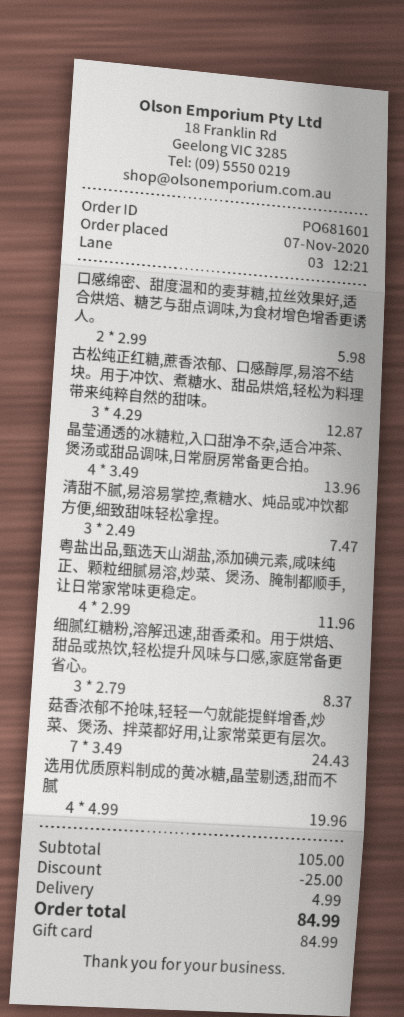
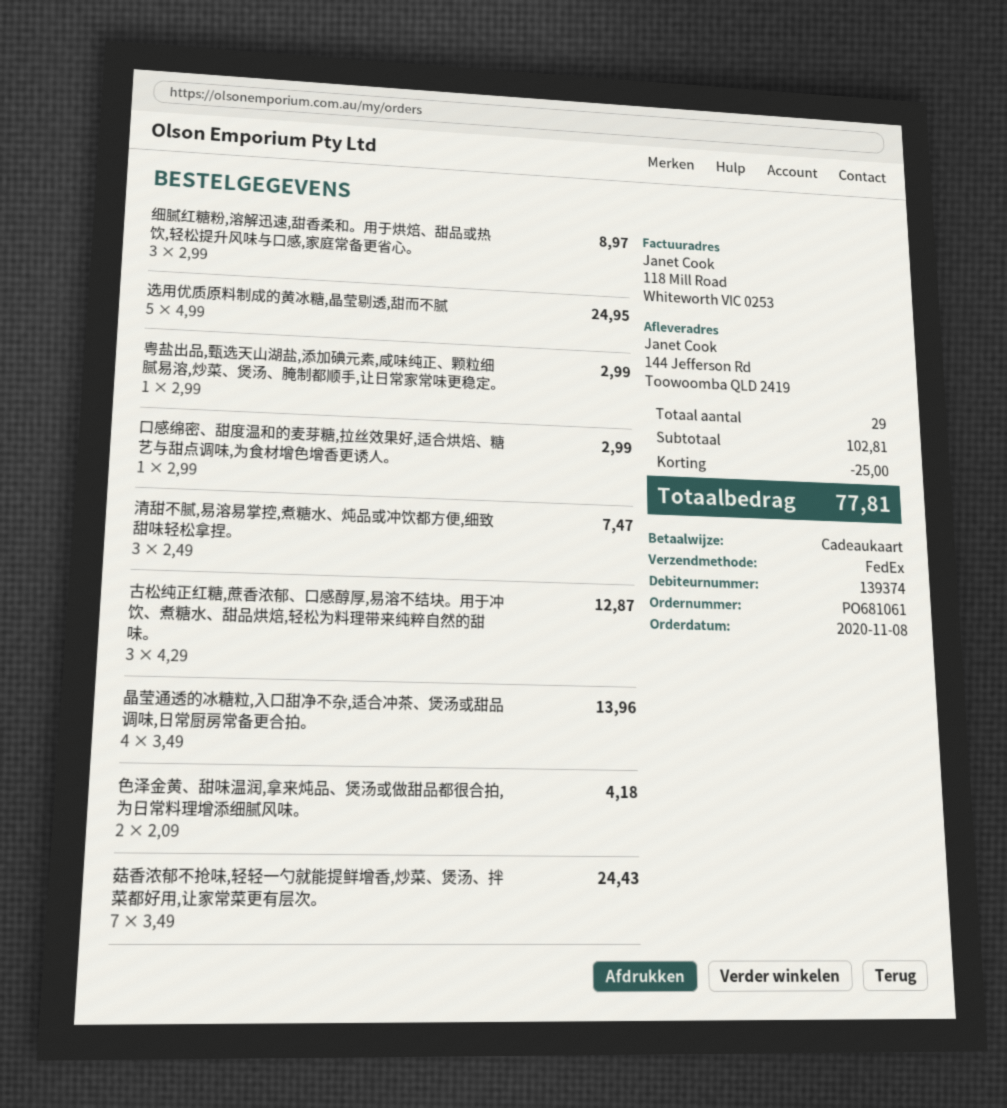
order number: PO681601 -> PO681061
order date: 2020-11-07 -> 2020-11-08
口感绵密、甜度温和的麦芽糖,拉丝效果好,适合烘焙、糖艺与甜点调味,为食材增色增香更诱人。: 2 x 2.99 = 5.98 -> 1 x 2.99 = 2.99
粤盐出品,甄选天山湖盐,添加碘元素,咸味纯正、颗粒细腻易溶,炒菜、煲汤、腌制都顺手,让日常家常味更稳定。: 4 x 2.99 = 11.96 -> 1 x 2.99 = 2.99
细腻红糖粉,溶解迅速,甜香柔和。用于烘焙、甜品或热饮,轻松提升风味与口感,家庭常备更省心。: 3 x 2.79 = 8.37 -> 3 x 2.99 = 8.97
选用优质原料制成的黄冰糖,晶莹剔透,甜而不腻: 4 x 4.99 = 19.96 -> 5 x 4.99 = 24.95
色泽金黄、甜味温润,拿来炖品、煲汤或做甜品都很合拍,为日常料理增添细腻风味。: none -> 2 x 2.09 = 4.18
subtotal: 105.00 -> 102.81
shipping: 4.99 -> none
total: 84.99 -> 77.81

